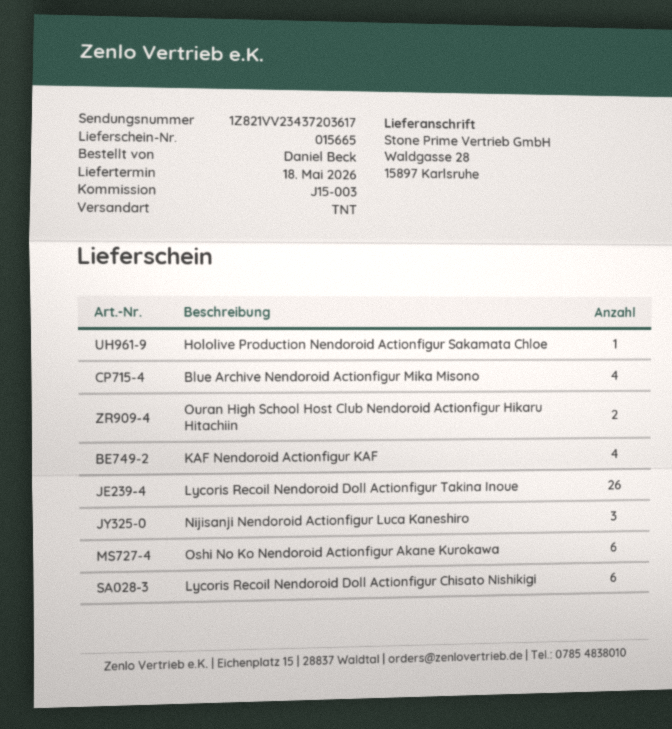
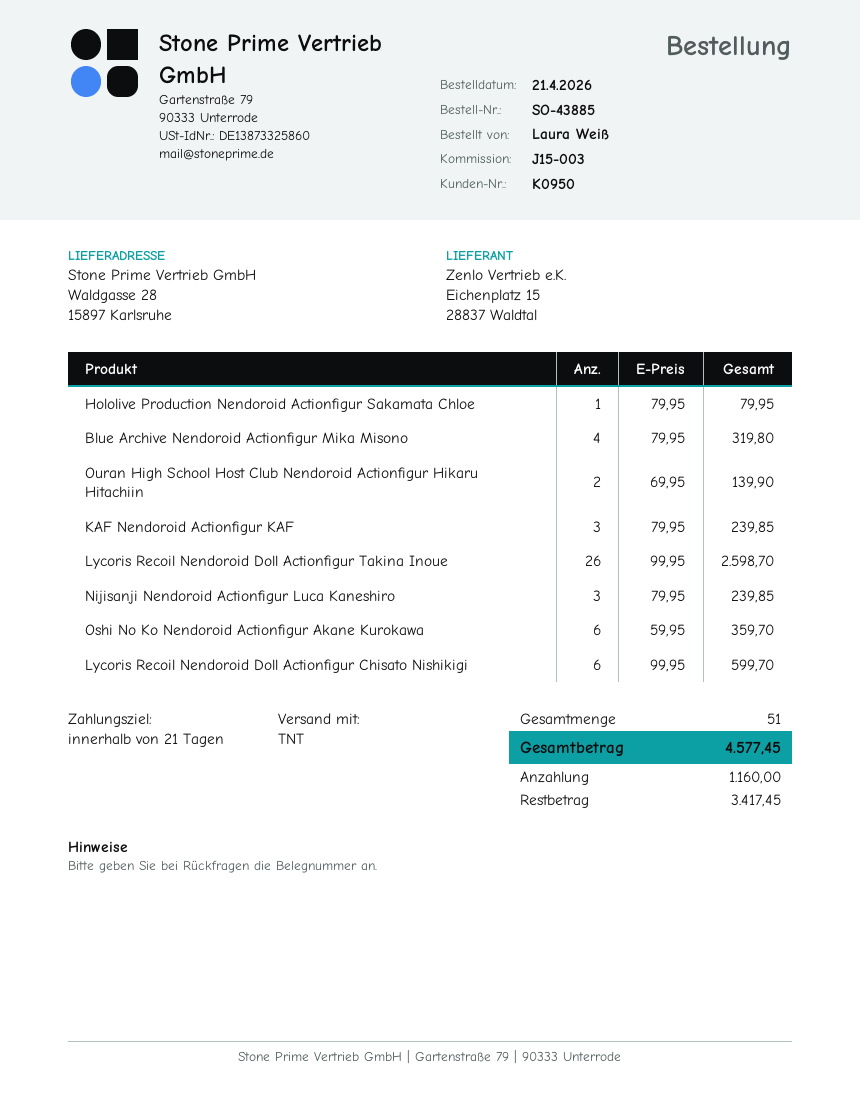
ordered by: Daniel Beck -> Laura Weiß
KAF Nendoroid Actionfigur KAF: 4 -> 3

